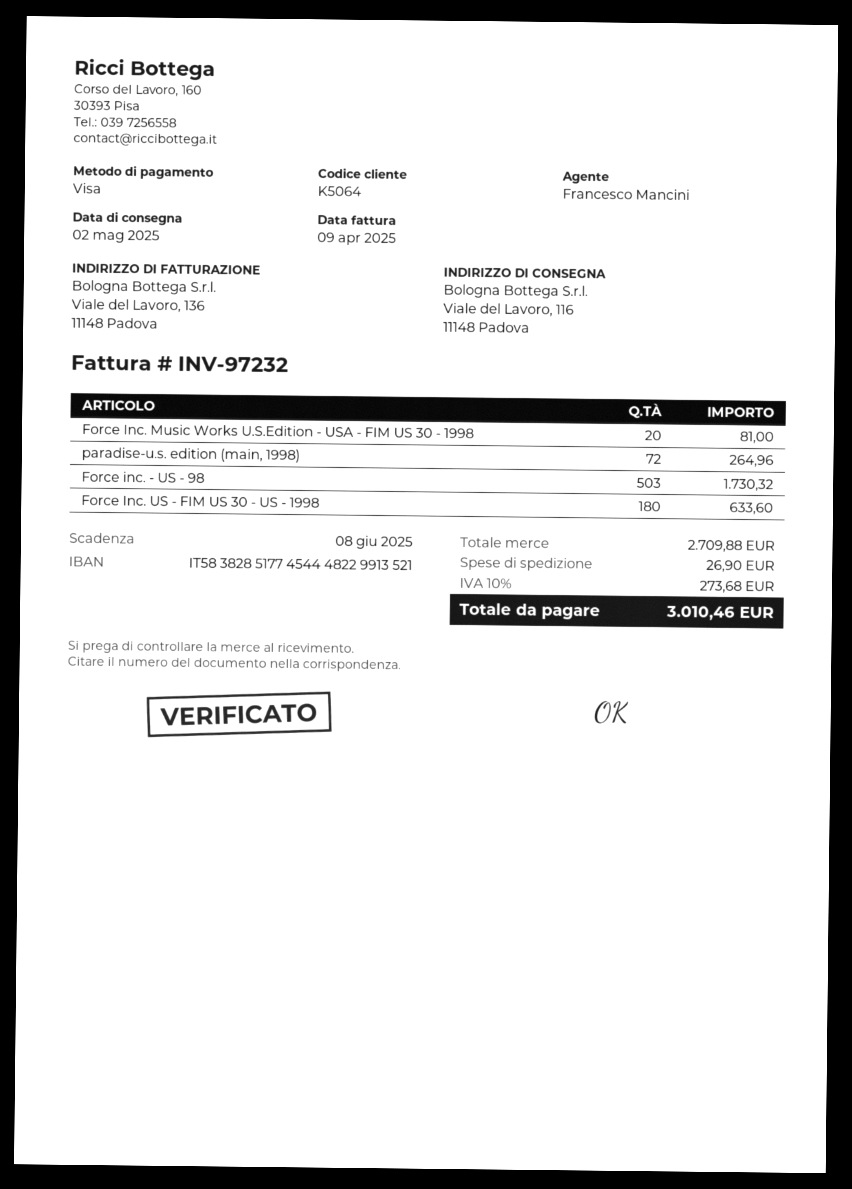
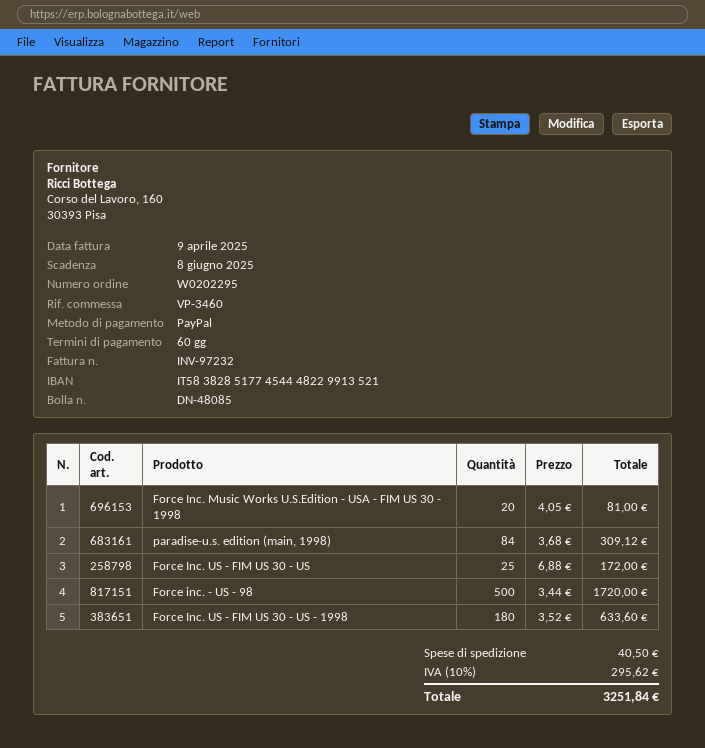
payment method: Visa -> PayPal
paradise-u.s. edition (main, 1998): 72 for 264.96 -> 84 for 309.12
Force inc. - US - 98: 503 for 1730.32 -> 500 for 1720.00
Force Inc. US - FIM US 30 - US: none -> 25 for 172.00
shipping: 26.90 -> 40.50
tax: 10% = 273.68 -> 10% = 295.62
total: 3010.46 -> 3251.84

